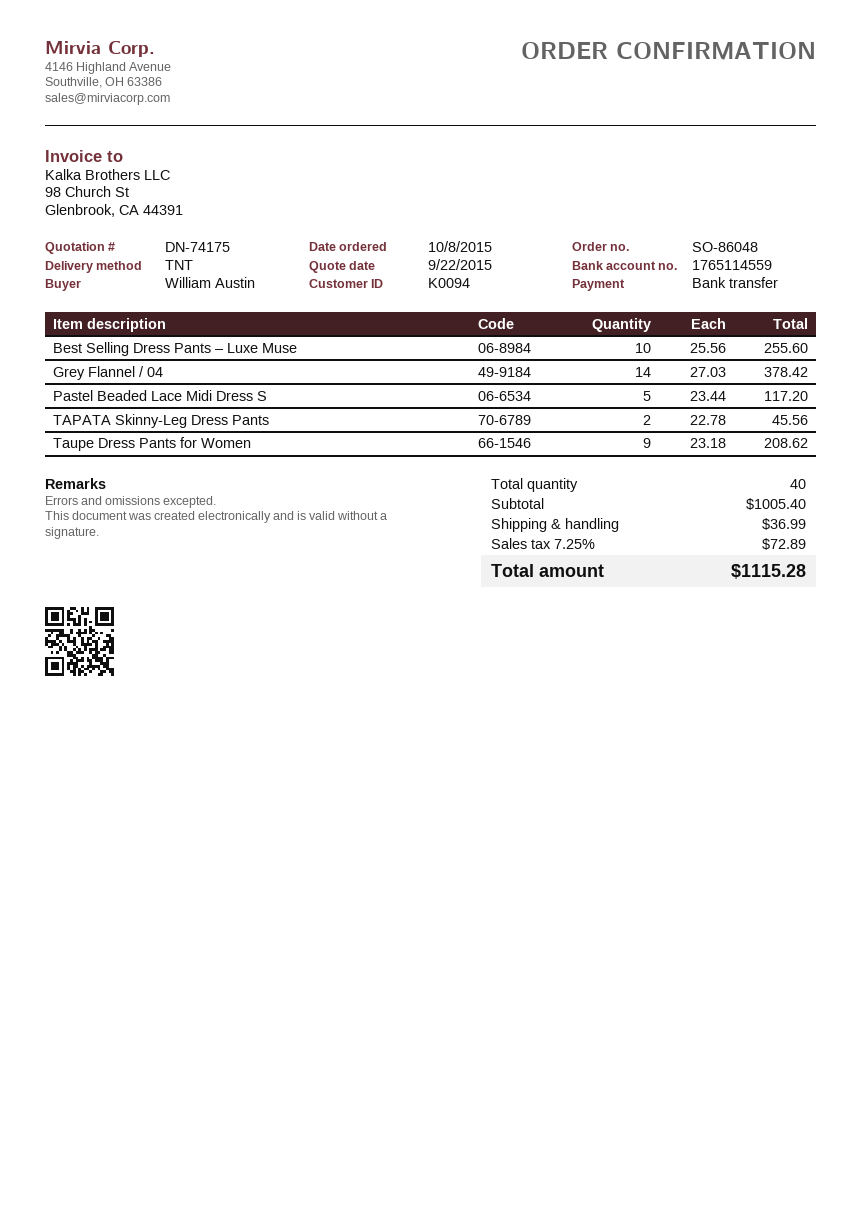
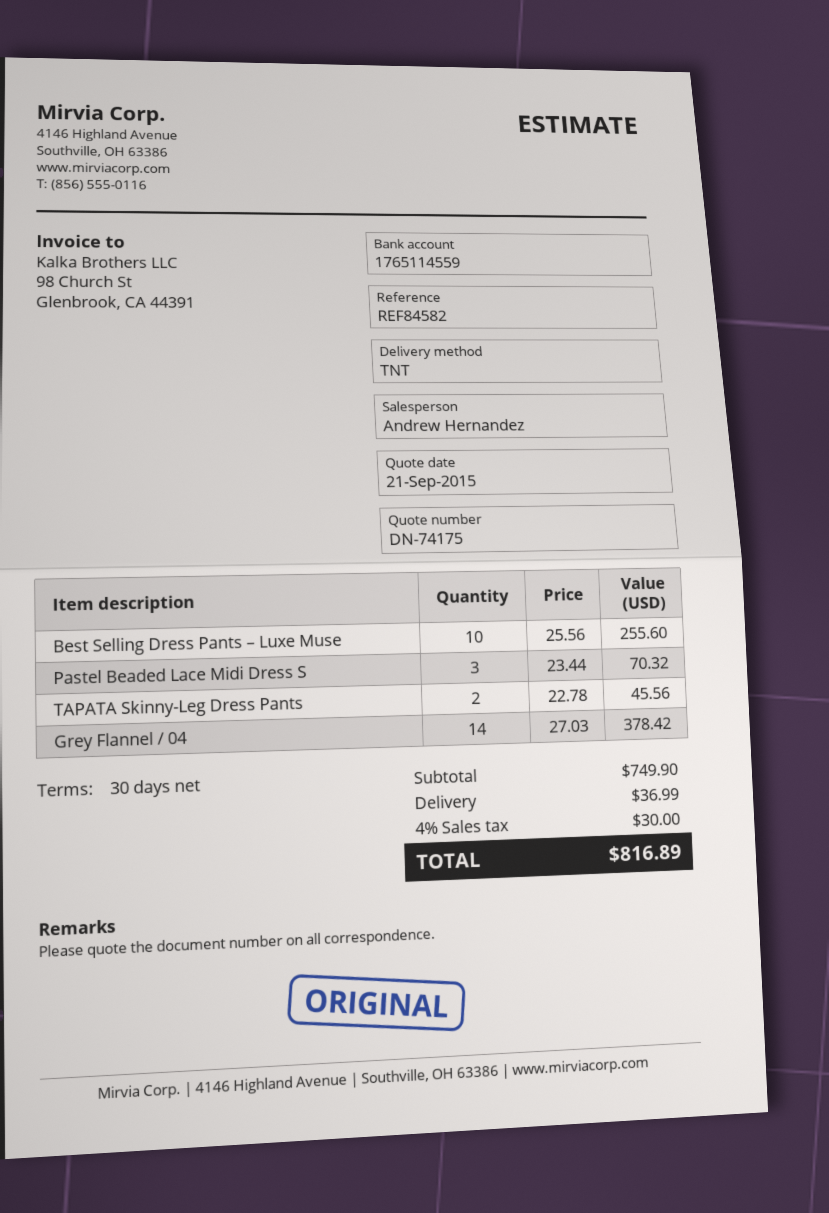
quote date: 2015-09-22 -> 2015-09-21
Pastel Beaded Lace Midi Dress S: 5 x 23.44 = 117.20 -> 3 x 23.44 = 70.32
Taupe Dress Pants for Women: 9 x 23.18 = 208.62 -> none
subtotal: 1005.40 -> 749.90
tax: 7.25% = 72.89 -> 4% = 30.00
total: 1115.28 -> 816.89

